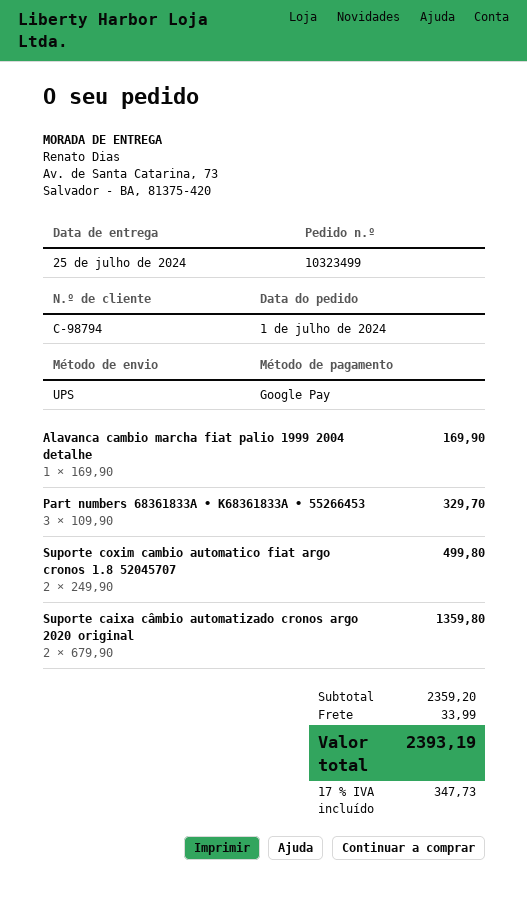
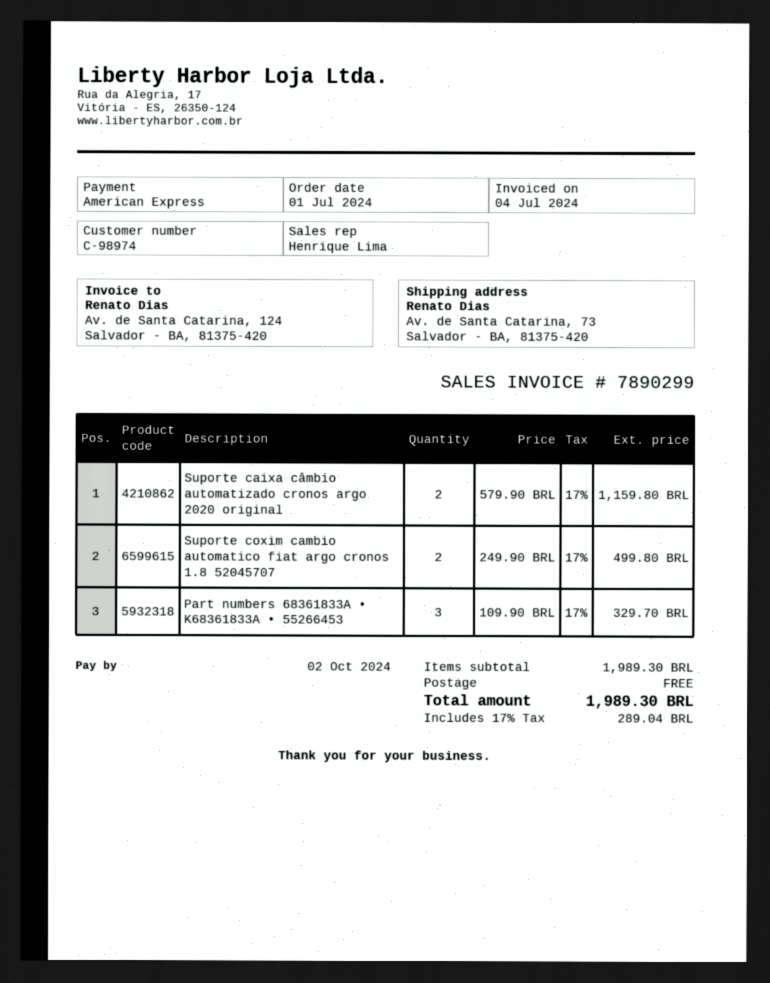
customer number: C-98794 -> C-98974
payment method: Google Pay -> American Express
Alavanca cambio marcha fiat palio 1999 2004 detalhe: 1 x 169.90 = 169.90 -> none
Suporte caixa câmbio automatizado cronos argo 2020 original: 2 x 679.90 = 1359.80 -> 2 x 579.90 = 1159.80
subtotal: 2359.20 -> 1989.30
shipping: 33.99 -> 0.00
tax: 17% = 347.73 -> 17% = 289.04
total: 2393.19 -> 1989.30

